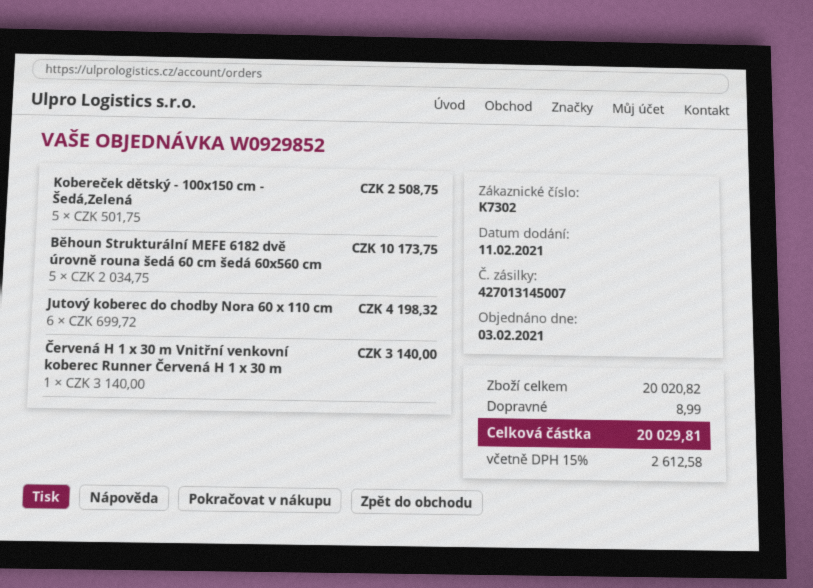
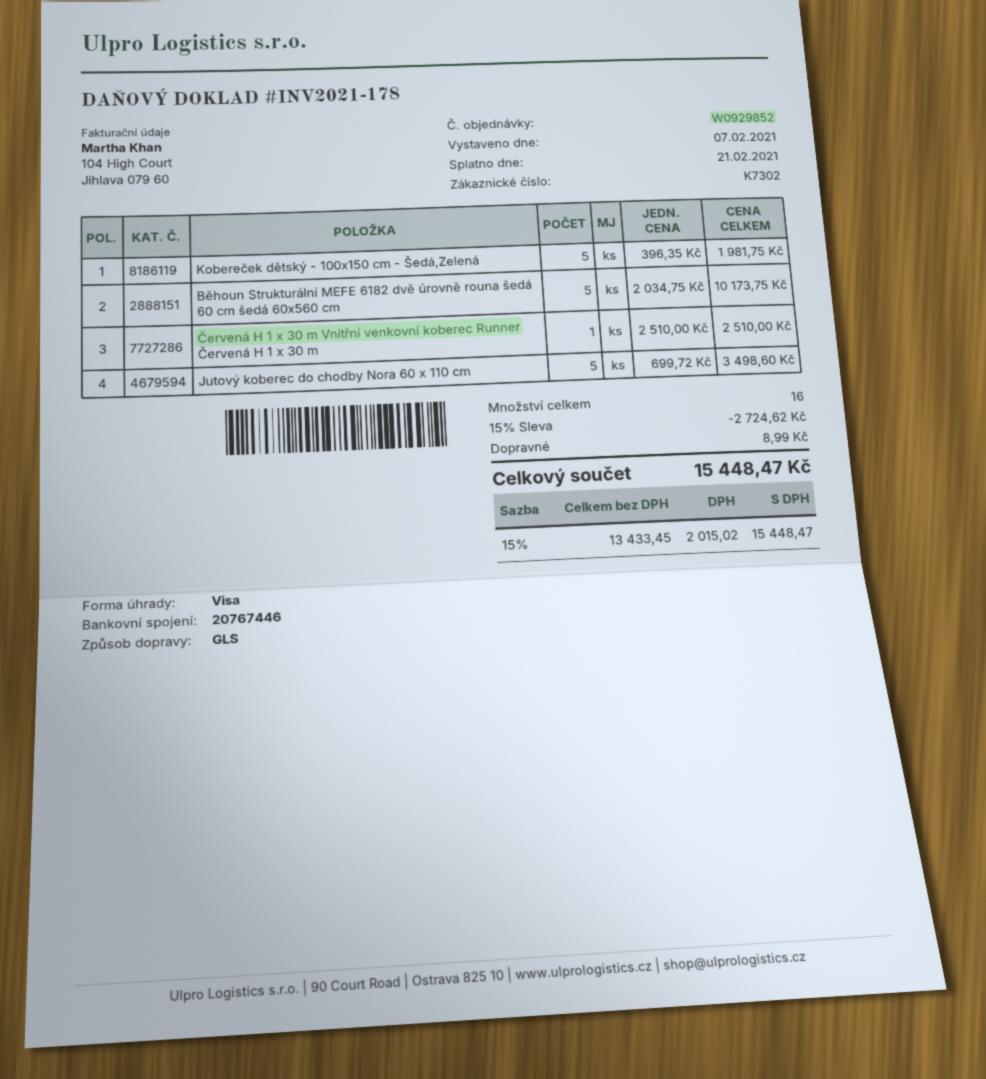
Kobereček dětský - 100x150 cm - Šedá,Zelená: 5 x 501.75 = 2508.75 -> 5 x 396.35 = 1981.75
Jutový koberec do chodby Nora 60 x 110 cm: 6 x 699.72 = 4198.32 -> 5 x 699.72 = 3498.60
Červená H 1 x 30 m Vnitřní venkovní koberec Runner Červená H 1 x 30 m: 1 x 3140.00 = 3140.00 -> 1 x 2510.00 = 2510.00
discount: none -> 15% = 2724.62
tax: 15% = 2612.58 -> 15% = 2015.02
total: 20029.81 -> 15448.47

